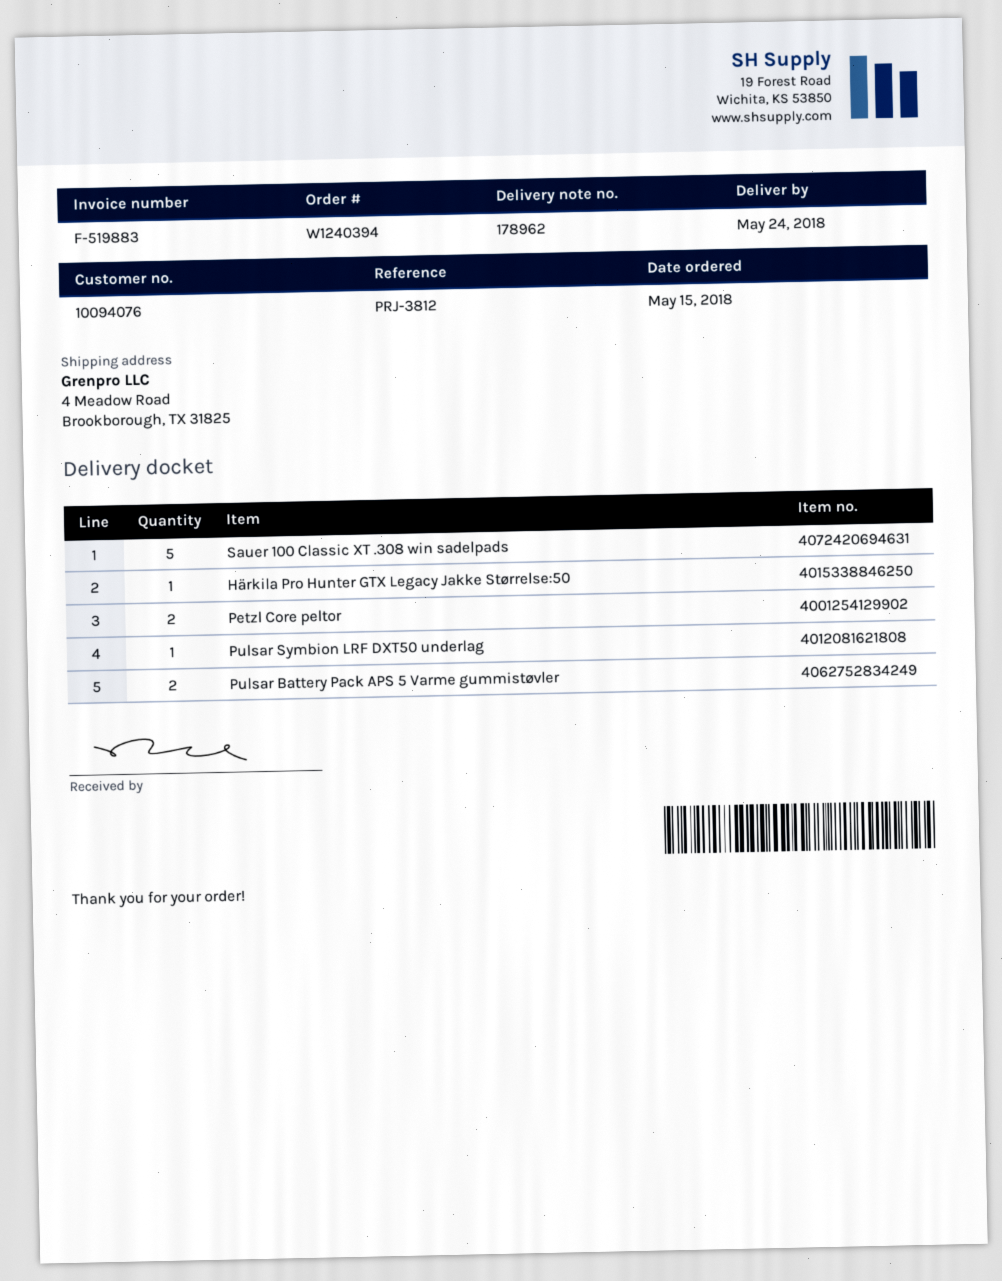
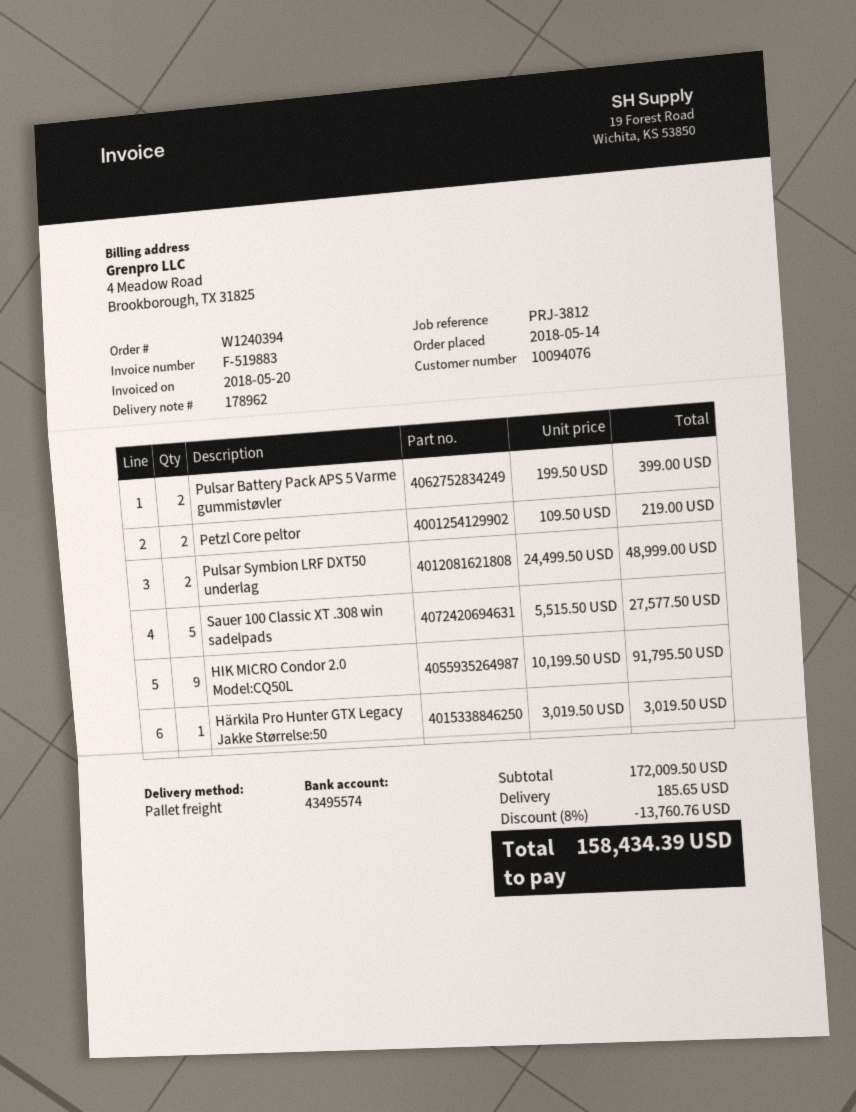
order date: 2018-05-15 -> 2018-05-14
Pulsar Symbion LRF DXT50 underlag: 1 -> 2
HIK MICRO Condor 2.0 Model:CQ50L: none -> 9

